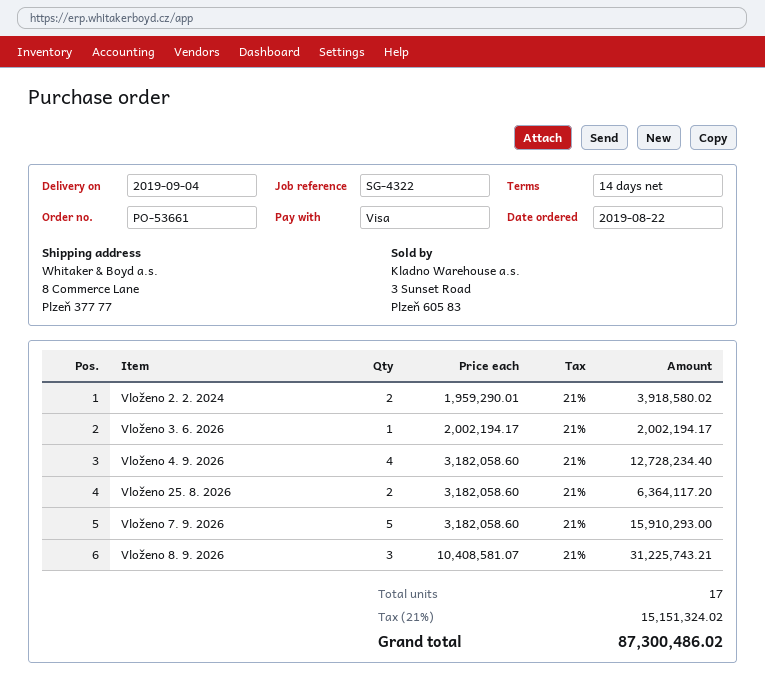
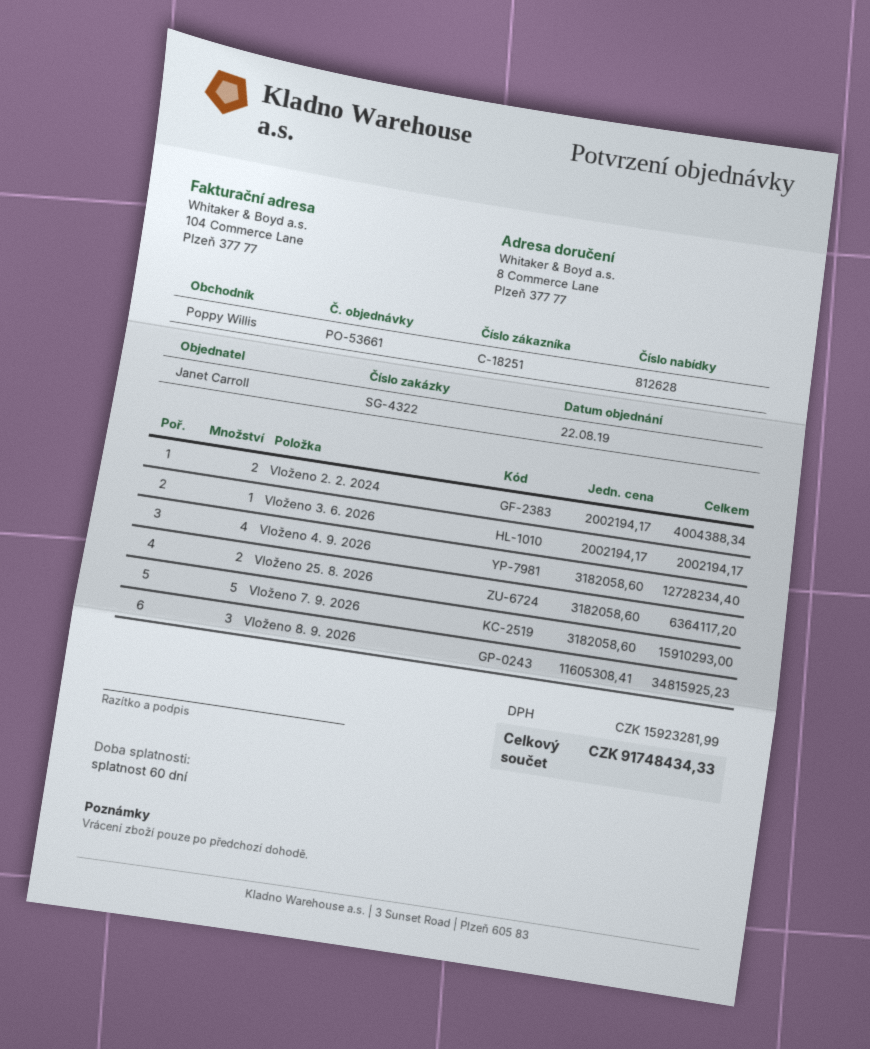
payment terms: 14 days -> 60 days
Vloženo 2. 2. 2024: 2 x 1959290.01 = 3918580.02 -> 2 x 2002194.17 = 4004388.34
Vloženo 8. 9. 2026: 3 x 10408581.07 = 31225743.21 -> 3 x 11605308.41 = 34815925.23
tax: 15151324.02 -> 15923281.99
total: 87300486.02 -> 91748434.33

